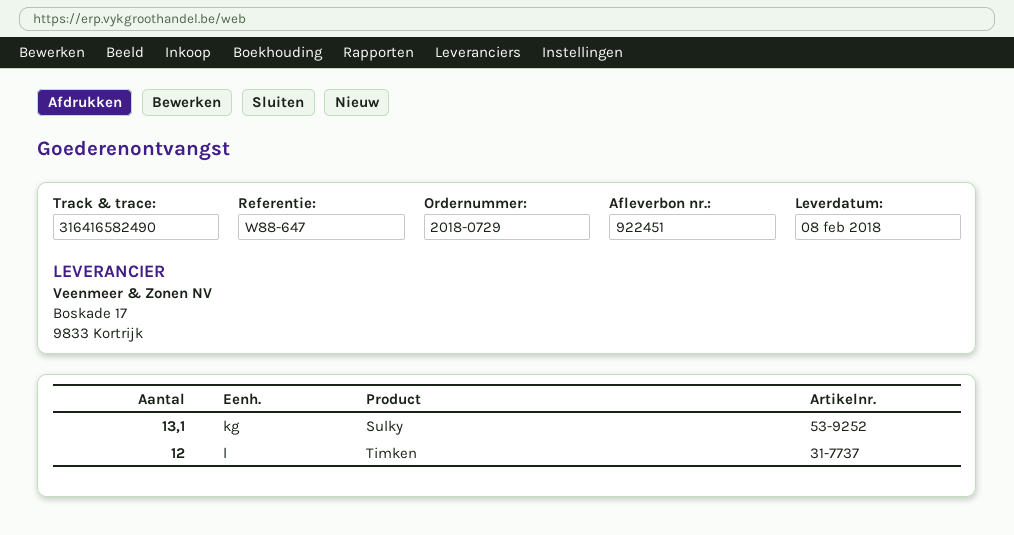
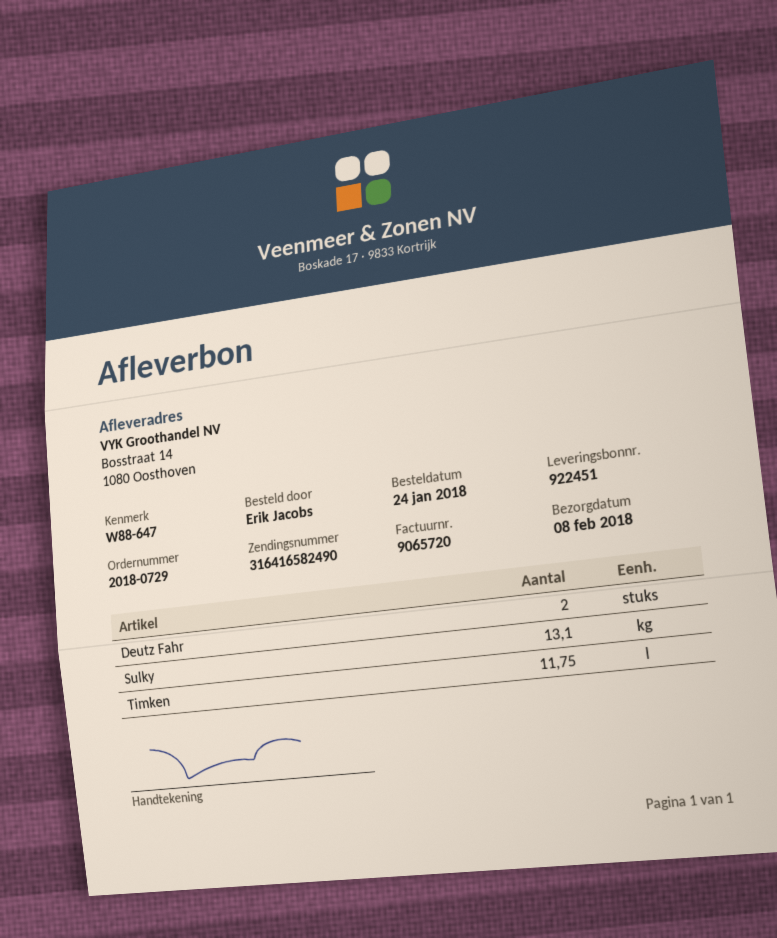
Timken: 12 -> 11.75
Deutz Fahr: none -> 2

